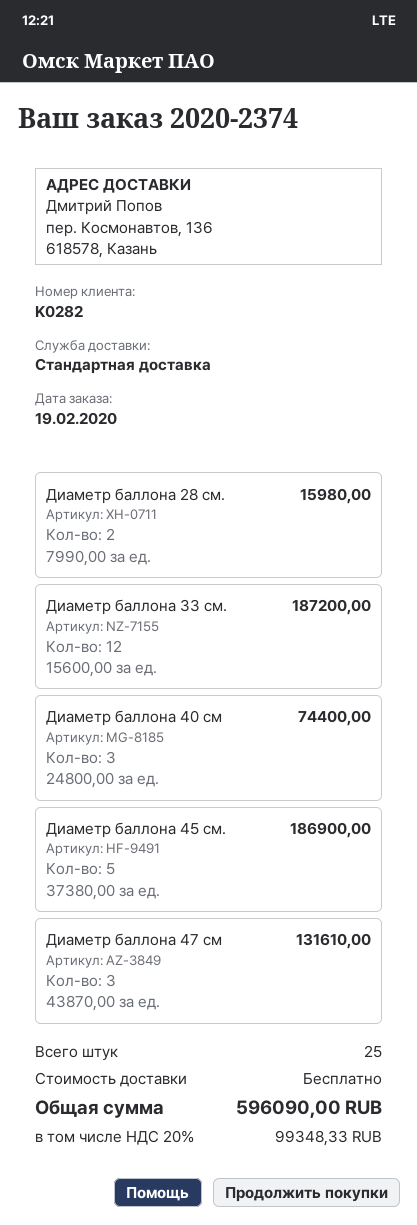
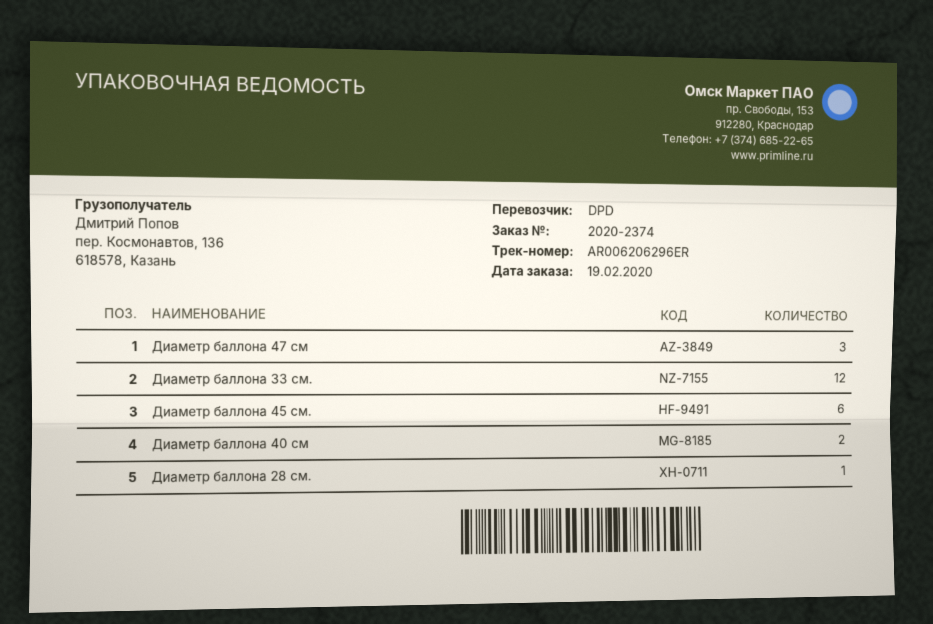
shipping method: standard -> DPD
Диаметр баллона 28 см.: 2 -> 1
Диаметр баллона 40 см: 3 -> 2
Диаметр баллона 45 см.: 5 -> 6

